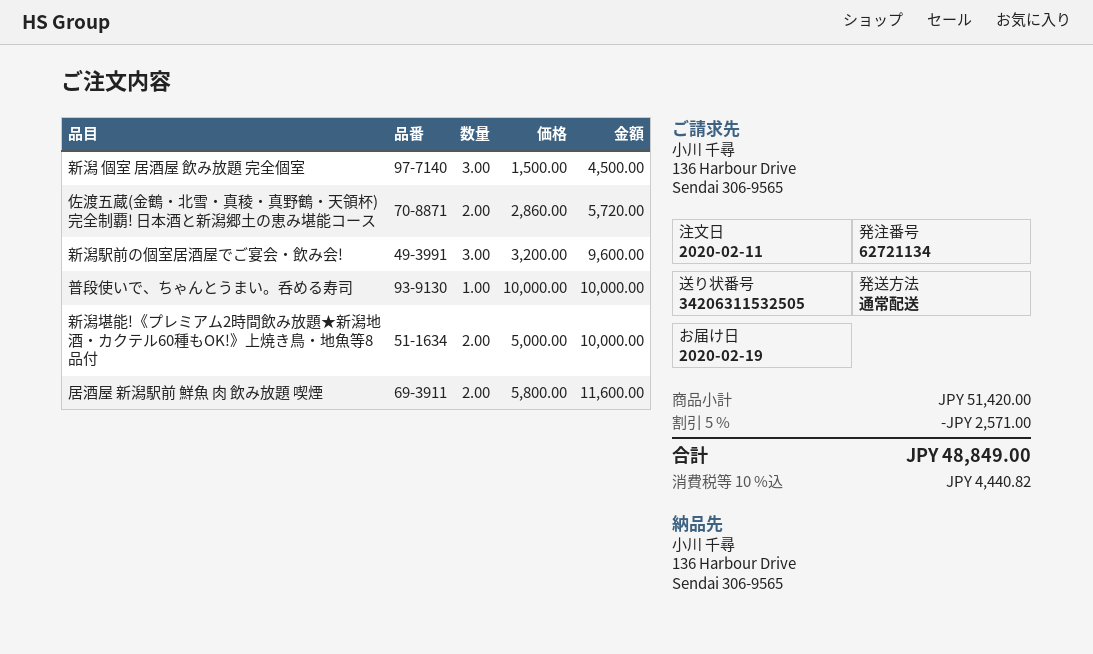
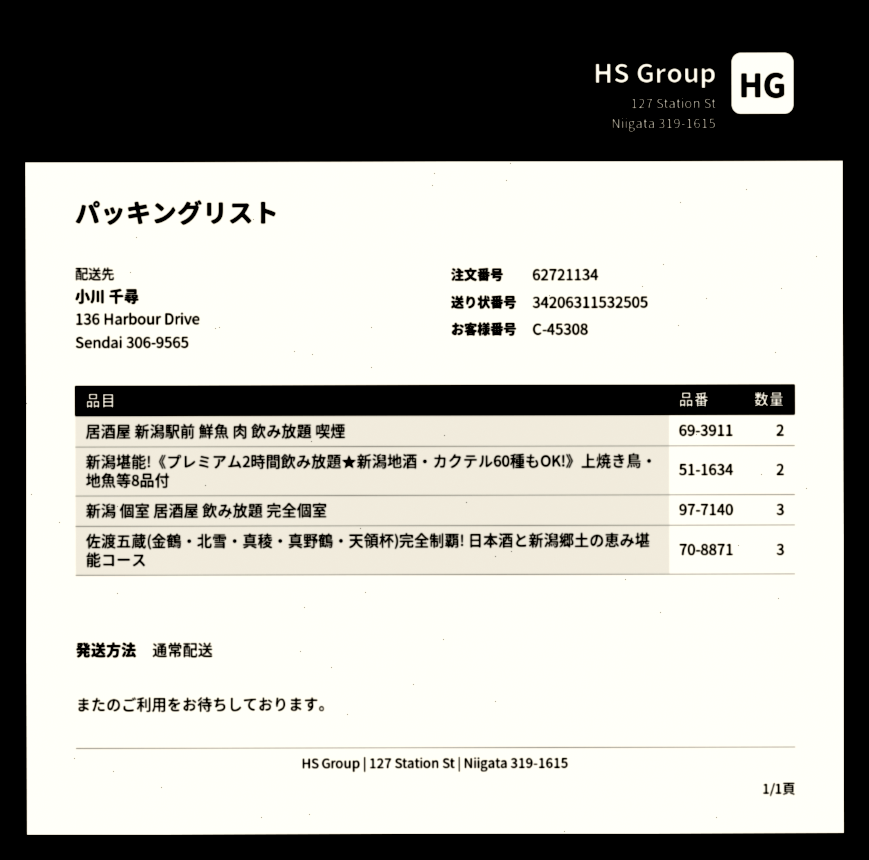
佐渡五蔵(金鶴・北雪・真稜・真野鶴・天領杯)完全制覇! 日本酒と新潟郷土の恵み堪能コース: 2 -> 3
新潟駅前の個室居酒屋でご宴会・飲み会!: 3 -> none
普段使いで、ちゃんとうまい。呑める寿司: 1 -> none

